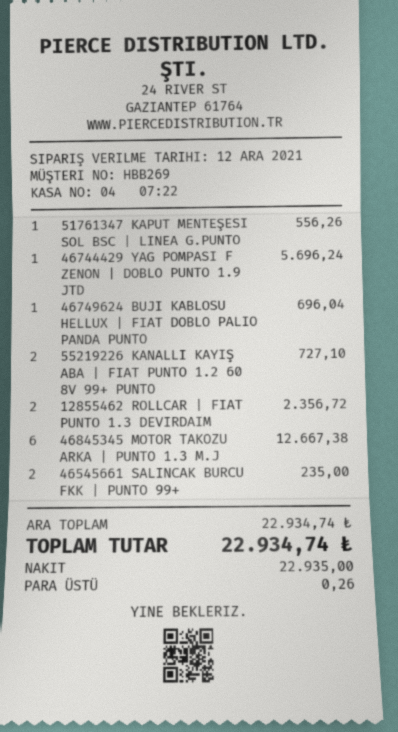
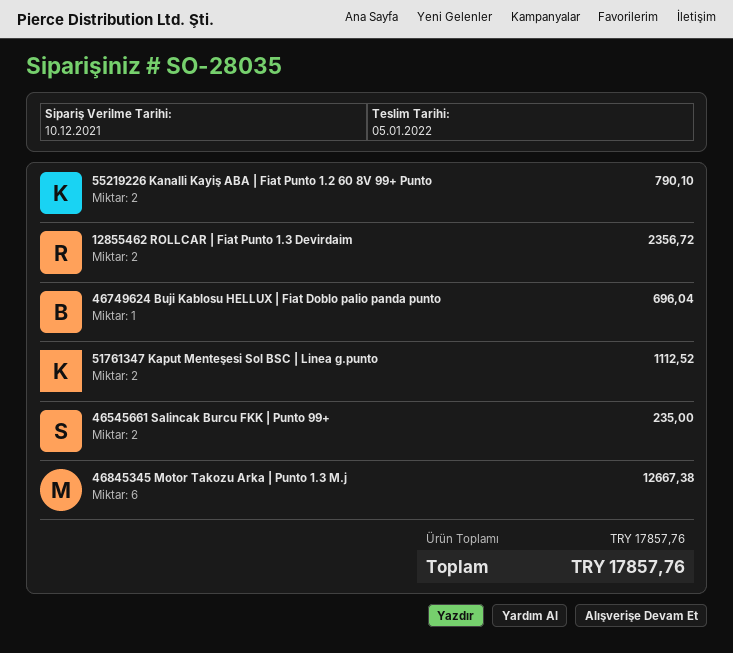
order date: 2021-12-12 -> 2021-12-10
51761347 KAPUT MENTEŞESI SOL BSC | LINEA G.PUNTO: 1 for 556.26 -> 2 for 1112.52
46744429 YAG POMPASI F ZENON | DOBLO PUNTO 1.9 JTD: 1 for 5696.24 -> none
55219226 KANALLI KAYIŞ ABA | FIAT PUNTO 1.2 60 8V 99+ PUNTO: 2 for 727.10 -> 2 for 790.10
subtotal: 22934.74 -> 17857.76
total: 22934.74 -> 17857.76

